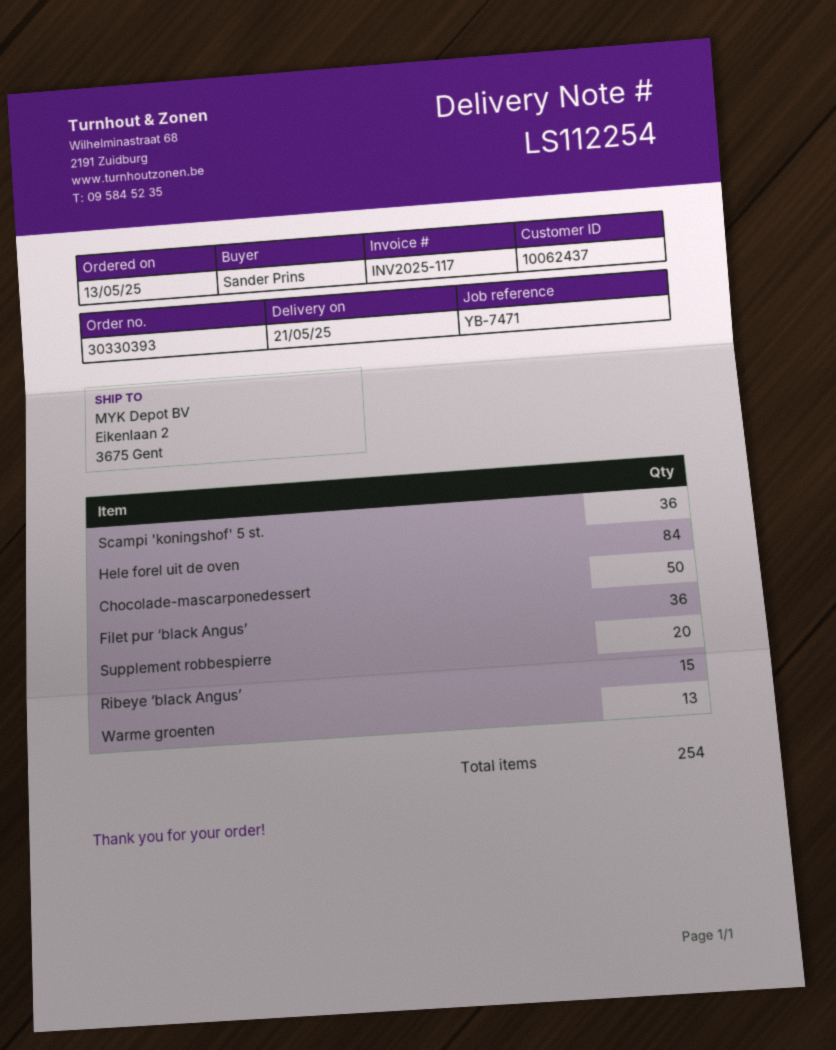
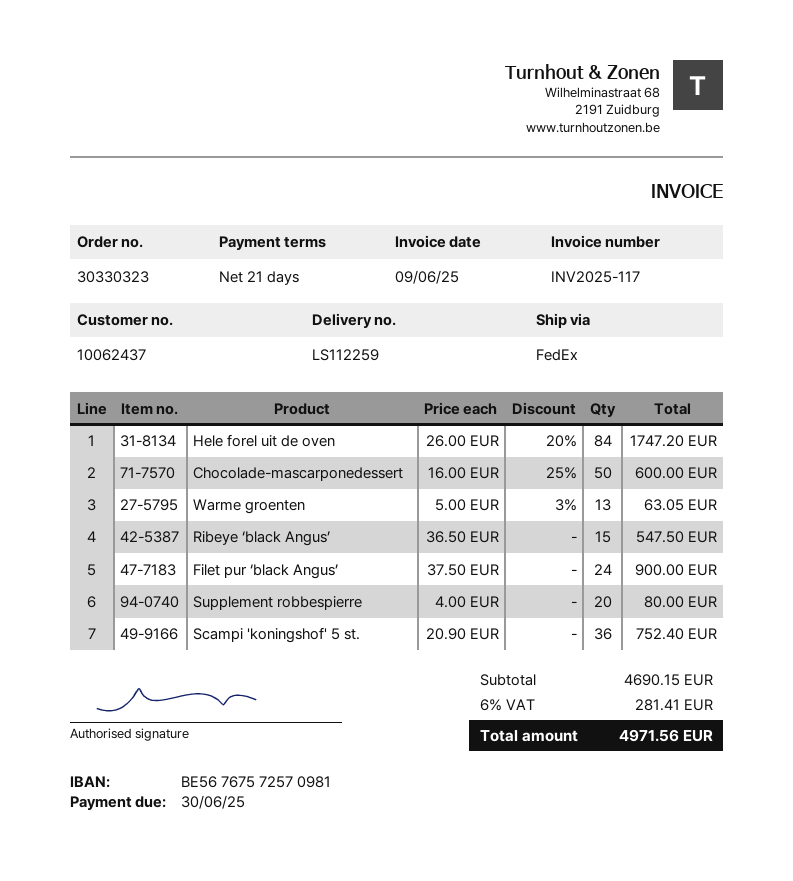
order number: 30330393 -> 30330323
delivery note number: LS112254 -> LS112259
Filet pur ‘black Angus’: 36 -> 24

